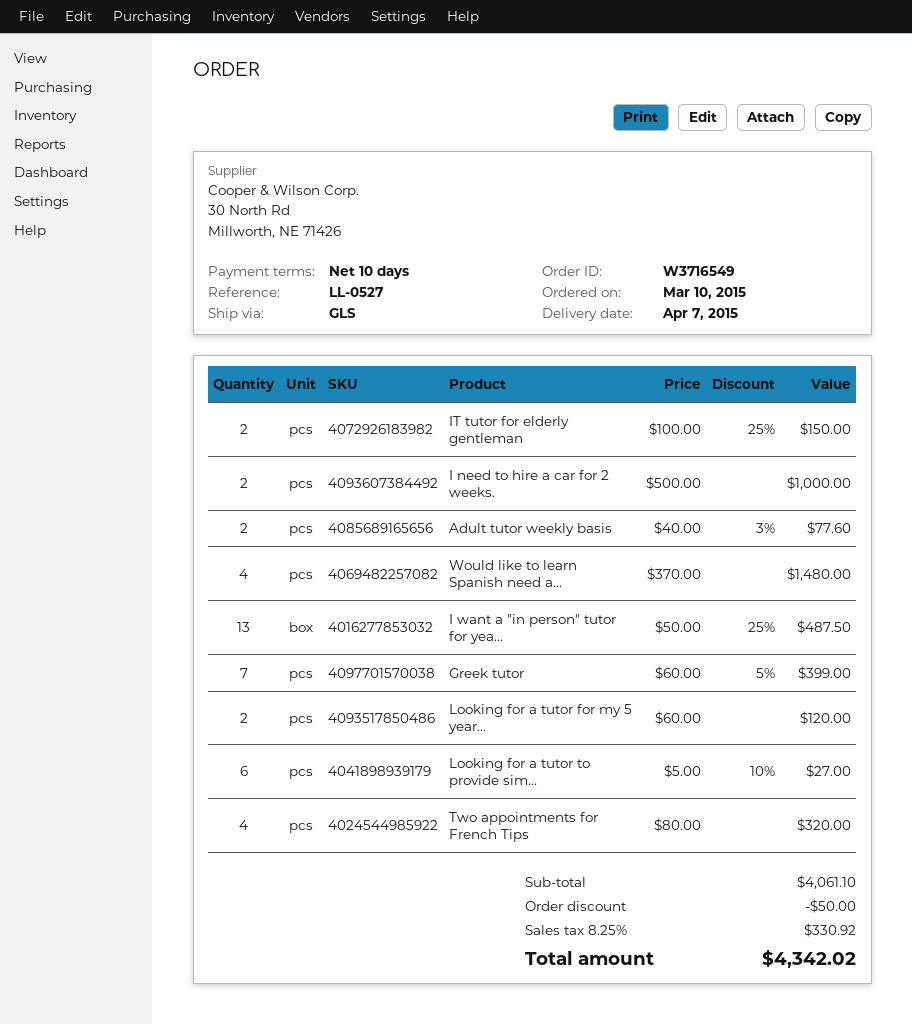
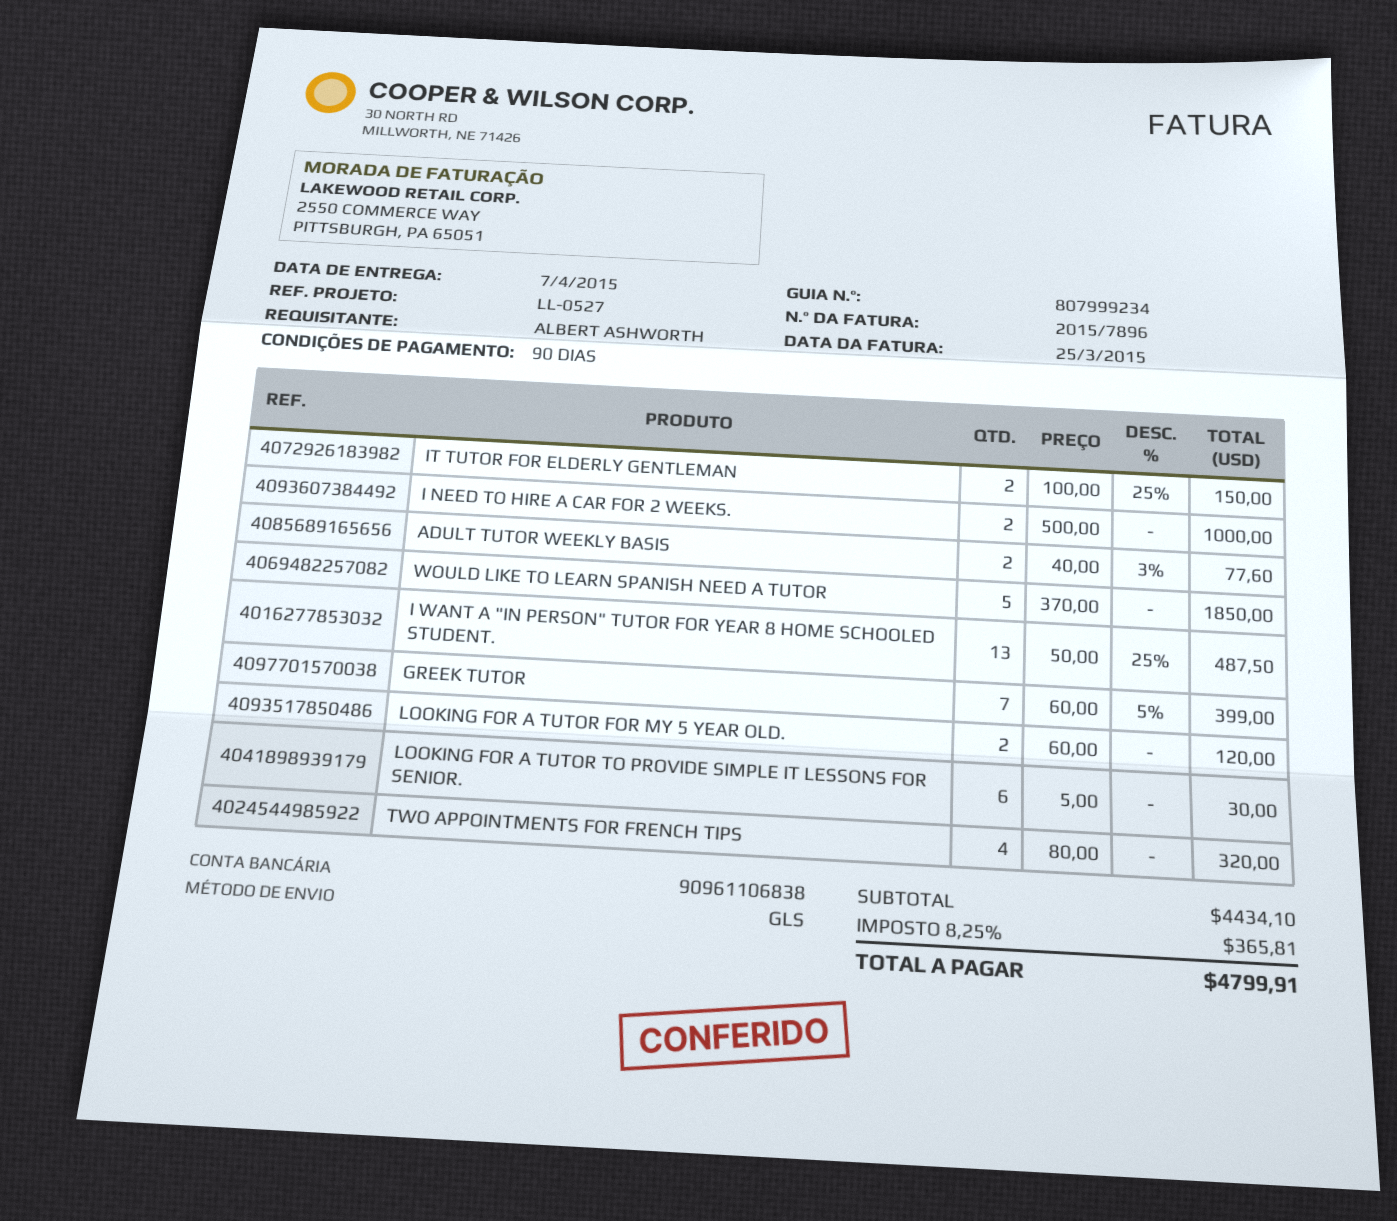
payment terms: 10 days -> 90 days
Would like to learn Spanish need a...: 4 x 370.00 = 1480.00 -> 5 x 370.00 = 1850.00
Looking for a tutor to provide sim...: 6 x 5.00 - 10% = 27.00 -> 6 x 5.00 = 30.00
subtotal: 4061.10 -> 4434.10
discount: 50.00 -> none
tax: 8.25% = 330.92 -> 8.25% = 365.81
total: 4342.02 -> 4799.91

